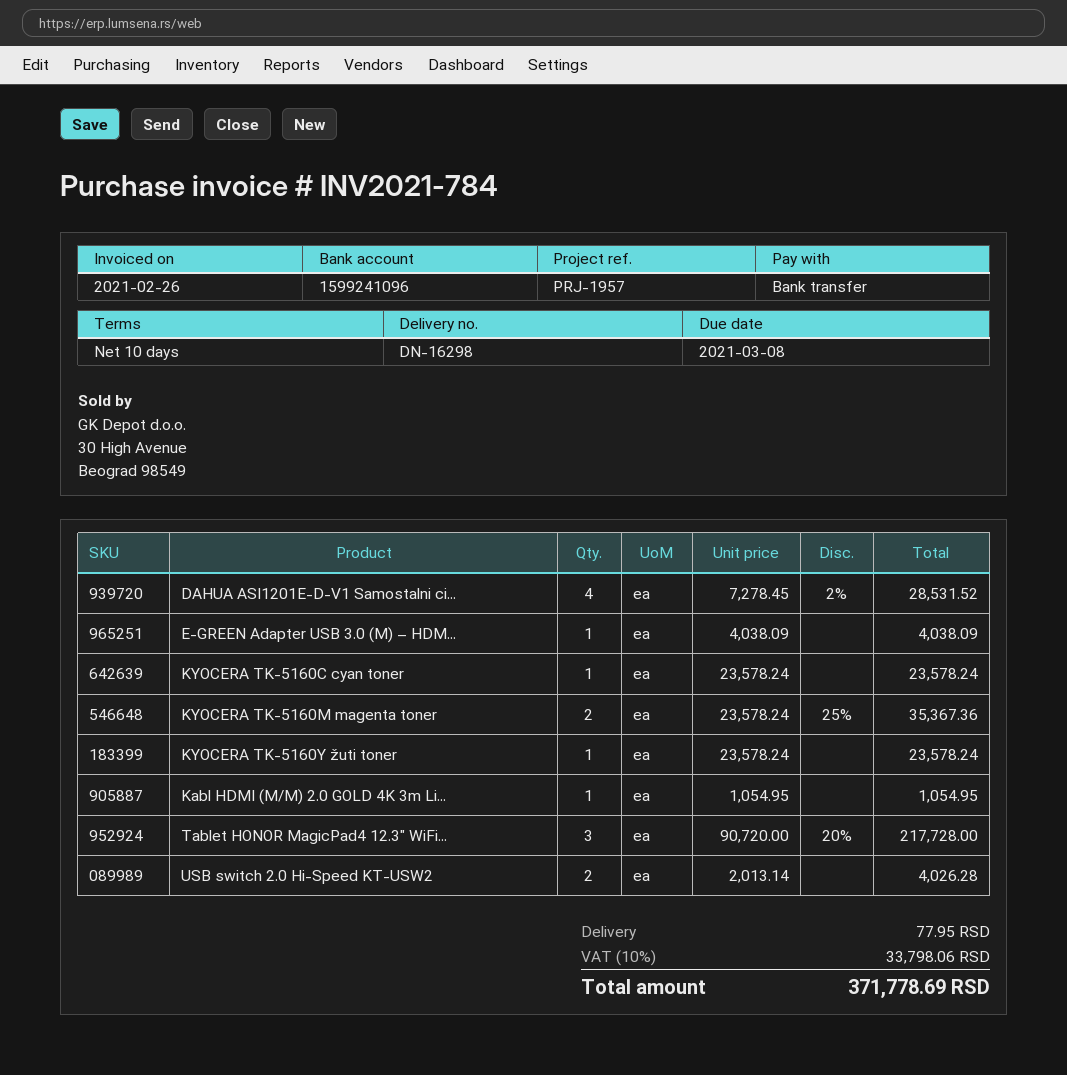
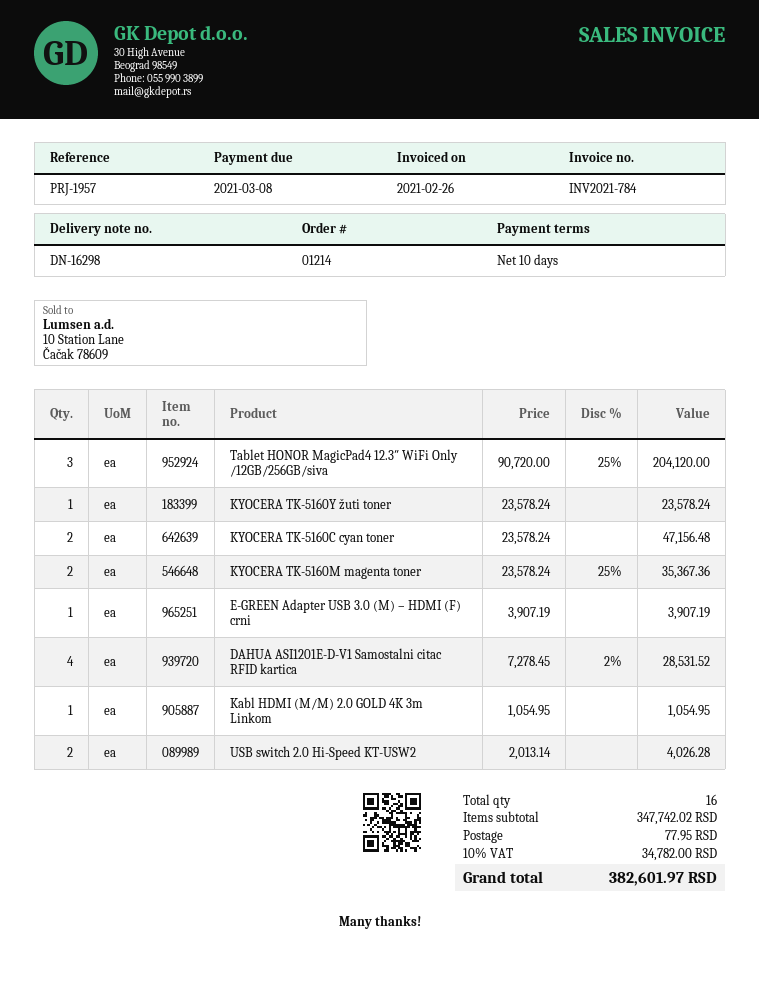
E-GREEN Adapter USB 3.0 (M) – HDM...: 1 x 4038.09 = 4038.09 -> 1 x 3907.19 = 3907.19
KYOCERA TK-5160C cyan toner: 1 x 23578.24 = 23578.24 -> 2 x 23578.24 = 47156.48
Tablet HONOR MagicPad4 12.3″ WiFi...: 3 x 90720.00 - 20% = 217728.00 -> 3 x 90720.00 - 25% = 204120.00
tax: 10% = 33798.06 -> 10% = 34782.00
total: 371778.69 -> 382601.97

